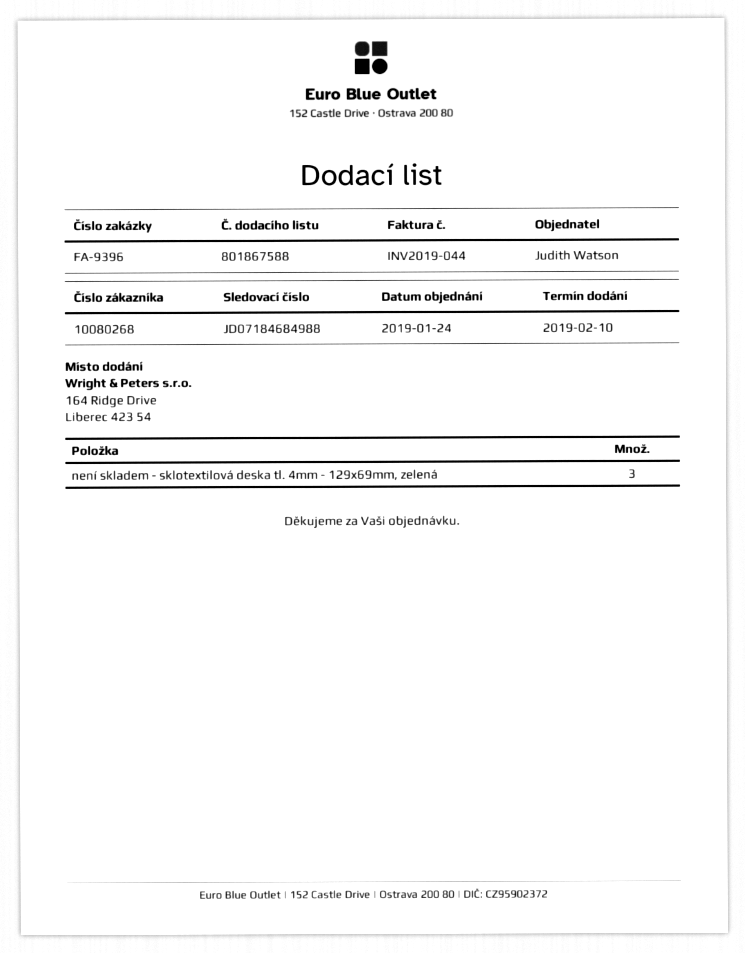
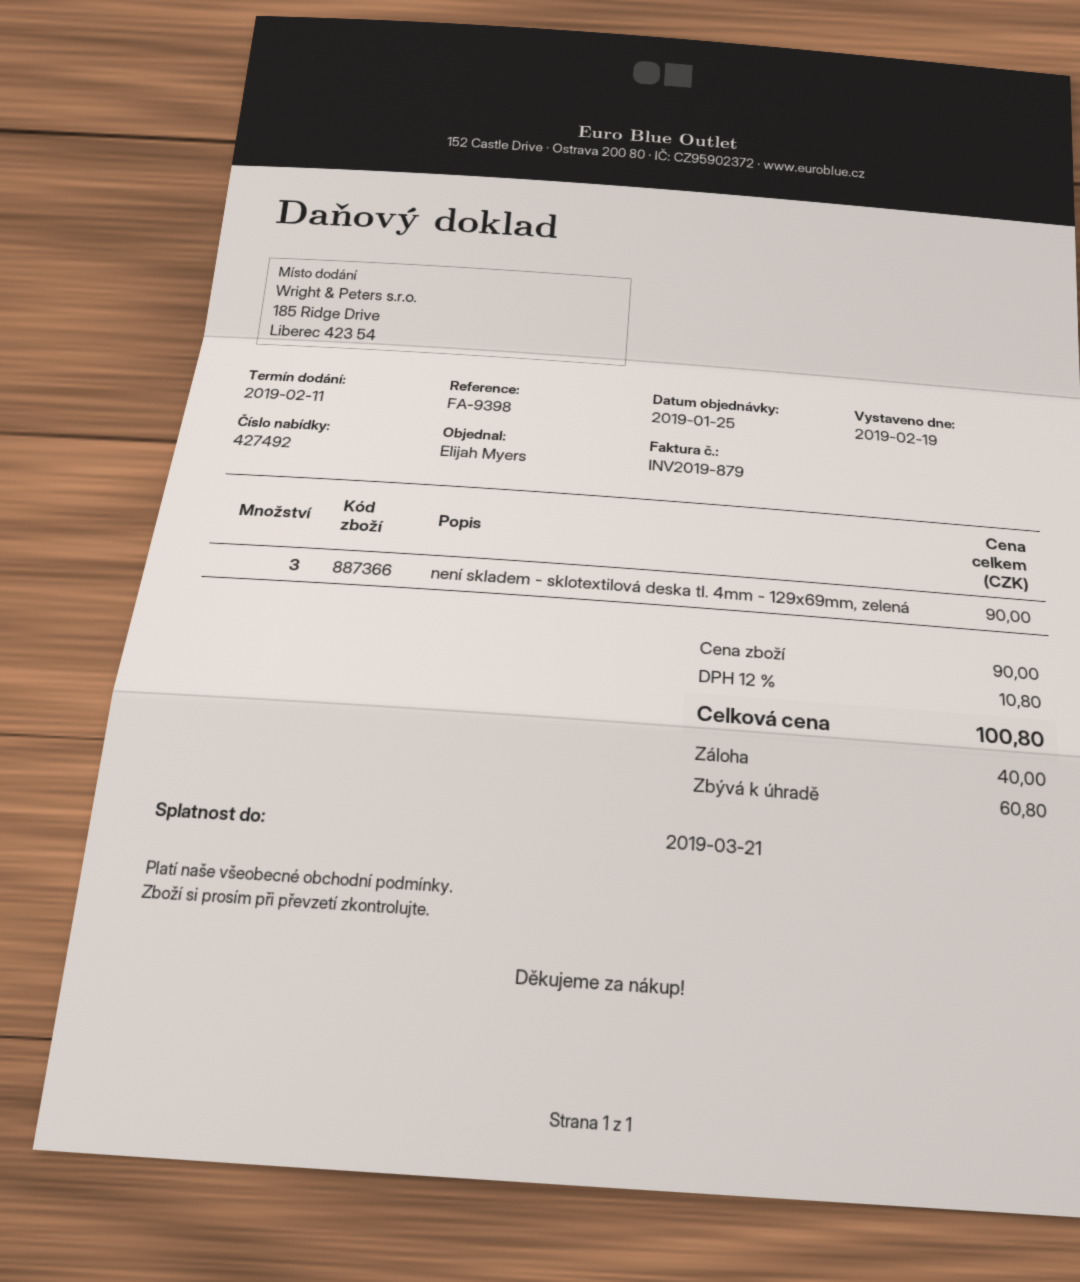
order date: 2019-01-24 -> 2019-01-25
delivery date: 2019-02-10 -> 2019-02-11
invoice number: INV2019-044 -> INV2019-879
reference: FA-9396 -> FA-9398
ordered by: Judith Watson -> Elijah Myers
ship to: 164 Ridge Drive, Liberec 423 54 -> 185 Ridge Drive, Liberec 423 54

